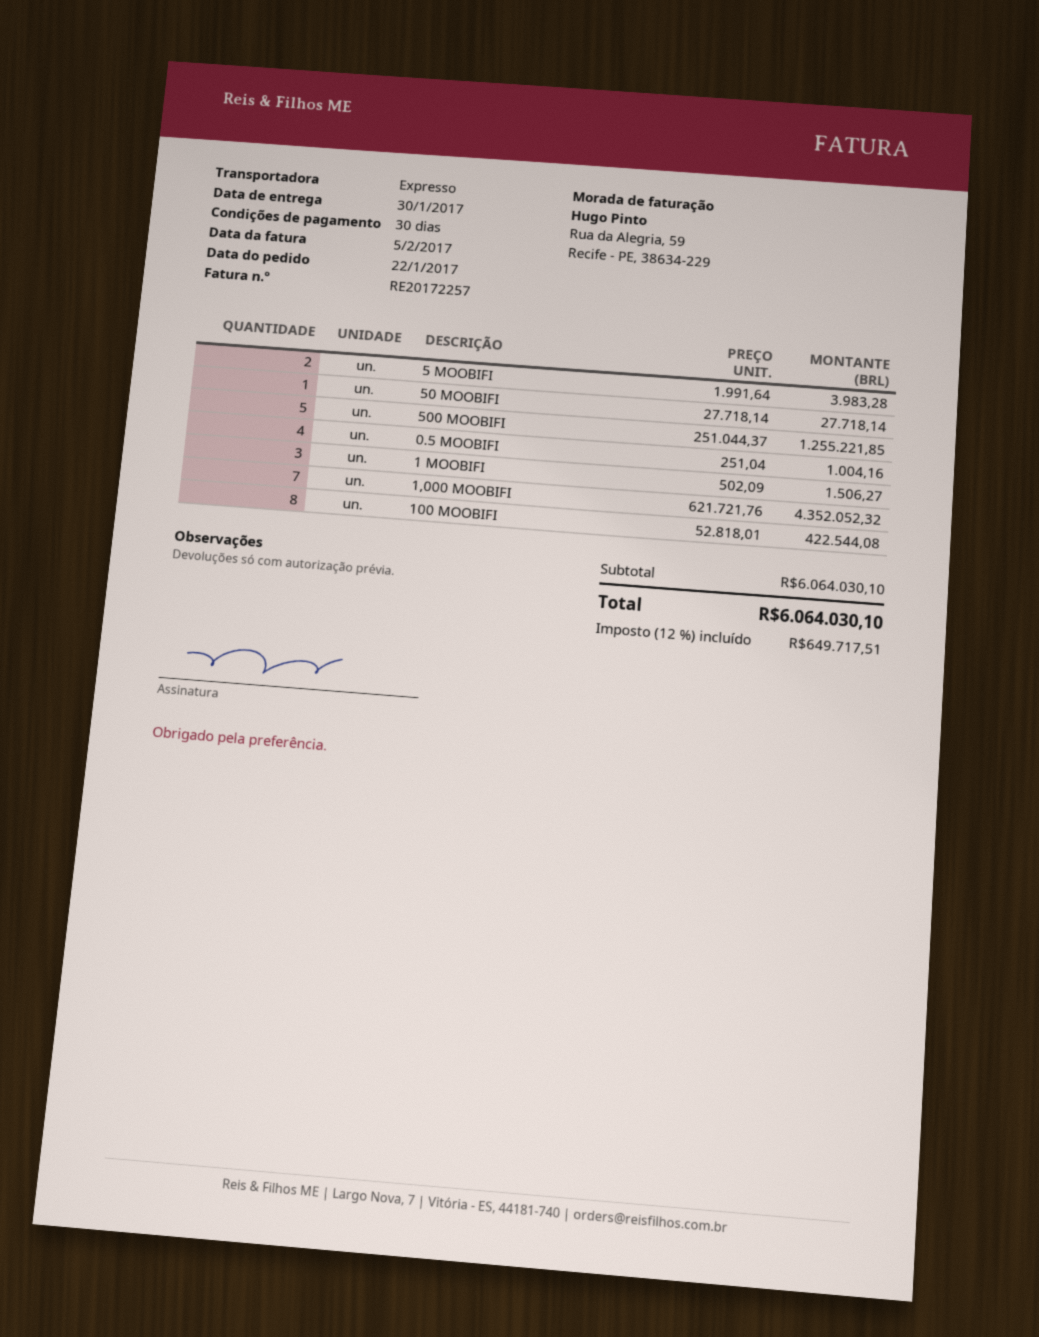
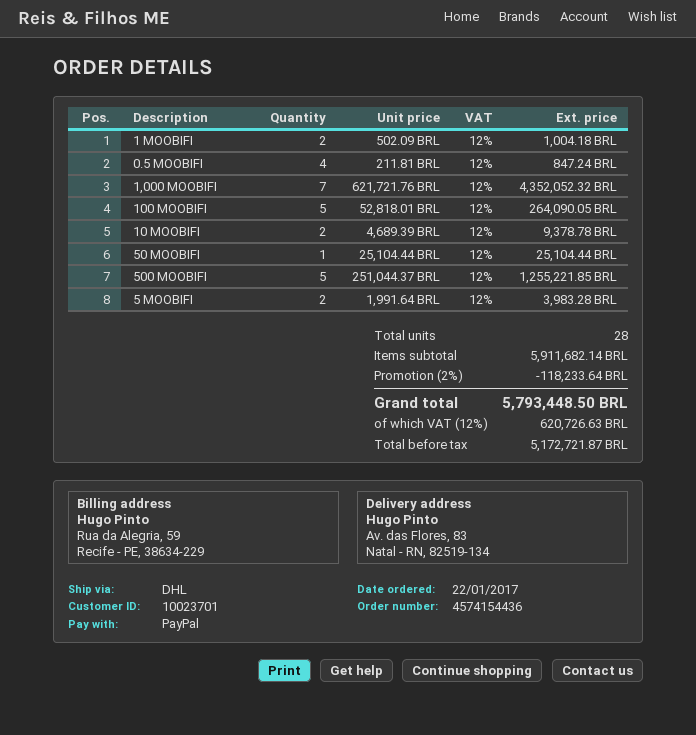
shipping method: express -> DHL
50 MOOBIFI: 1 x 27718.14 = 27718.14 -> 1 x 25104.44 = 25104.44
0.5 MOOBIFI: 4 x 251.04 = 1004.16 -> 4 x 211.81 = 847.24
1 MOOBIFI: 3 x 502.09 = 1506.27 -> 2 x 502.09 = 1004.18
100 MOOBIFI: 8 x 52818.01 = 422544.08 -> 5 x 52818.01 = 264090.05
10 MOOBIFI: none -> 2 x 4689.39 = 9378.78
subtotal: 6064030.10 -> 5911682.14
discount: none -> 2% = 118233.64
tax: 12% = 649717.51 -> 12% = 620726.63
total: 6064030.10 -> 5793448.50

